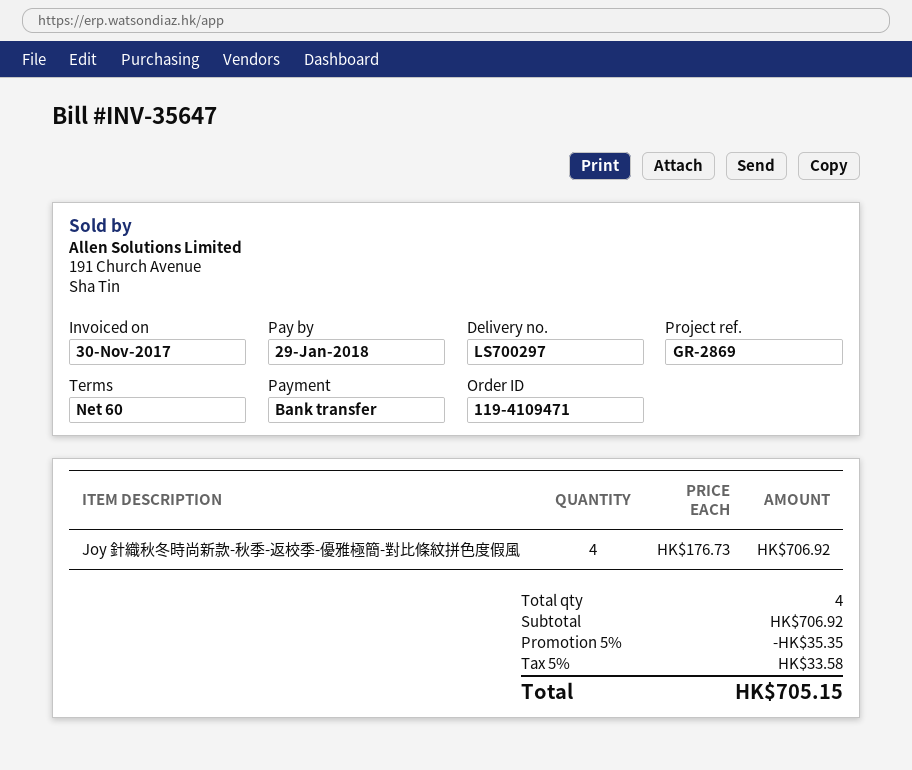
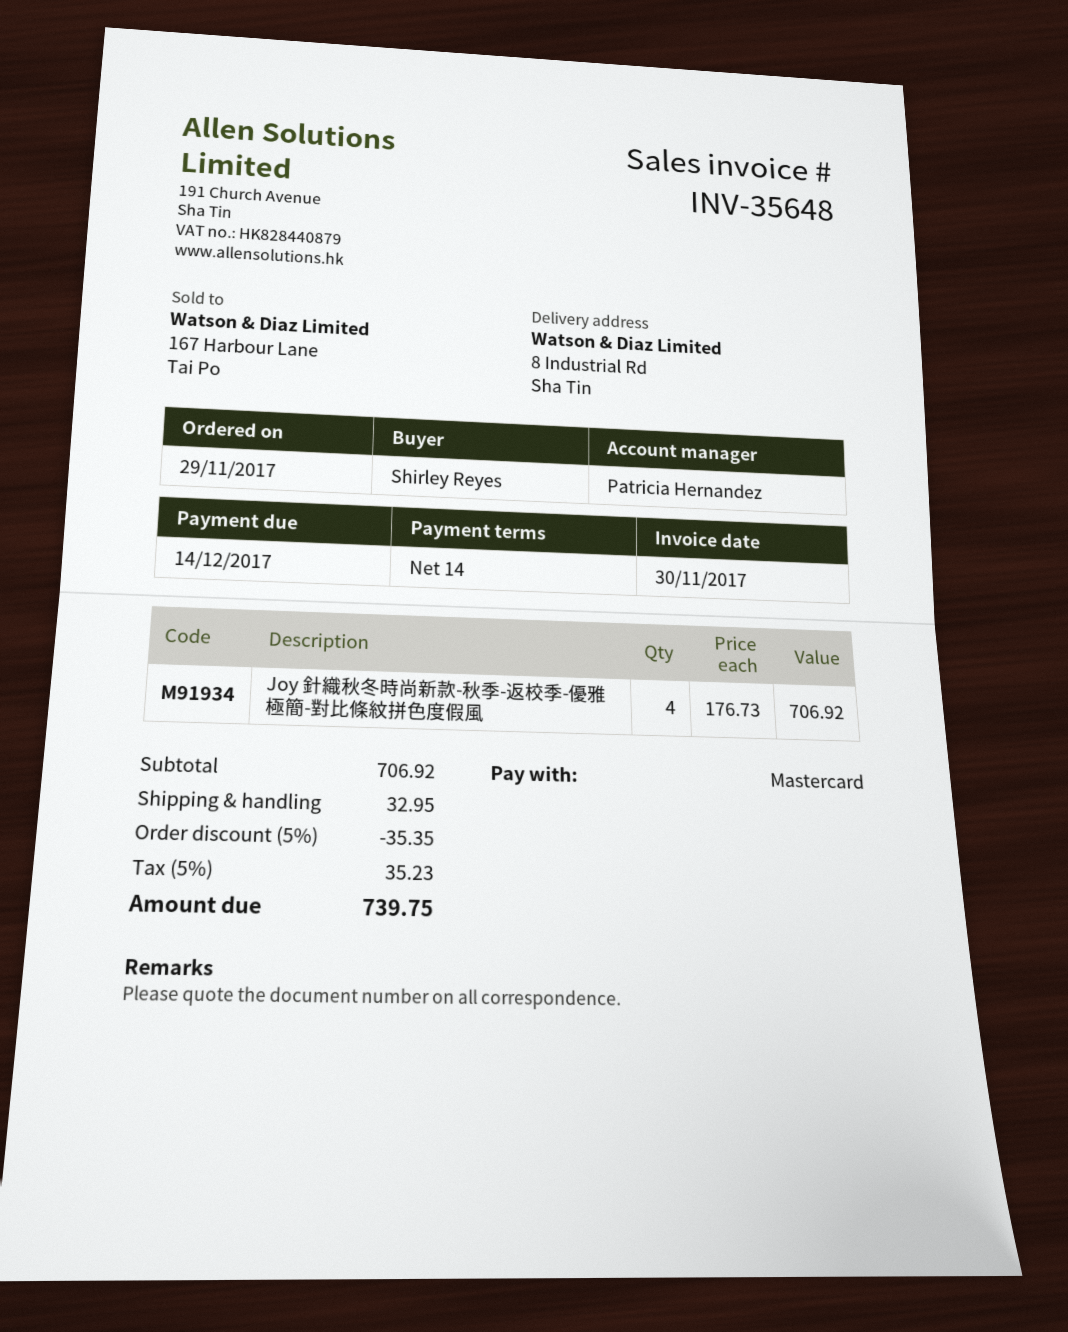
invoice number: INV-35647 -> INV-35648
payment terms: 60 days -> 14 days
due date: 2018-01-29 -> 2017-12-14
payment method: bank transfer -> Mastercard
shipping: none -> 32.95
tax: 5% = 33.58 -> 5% = 35.23
total: 705.15 -> 739.75

